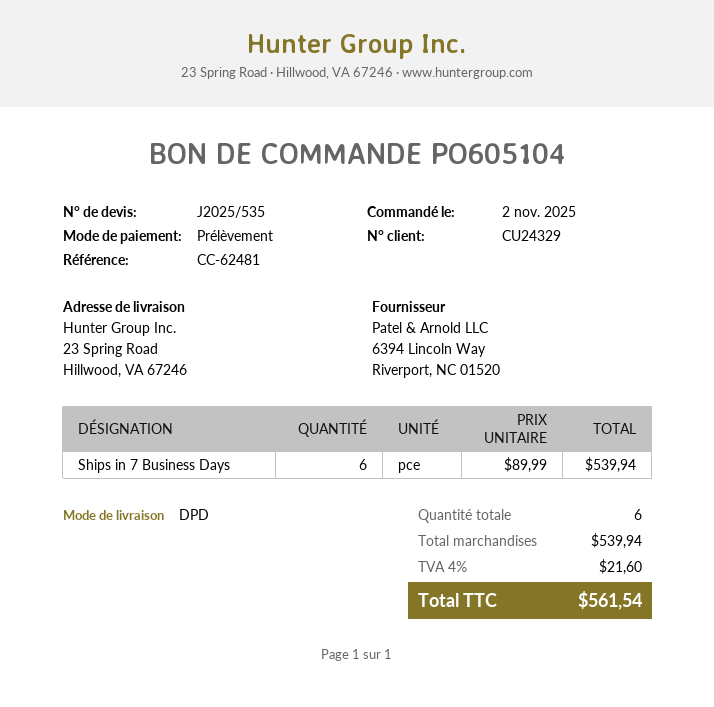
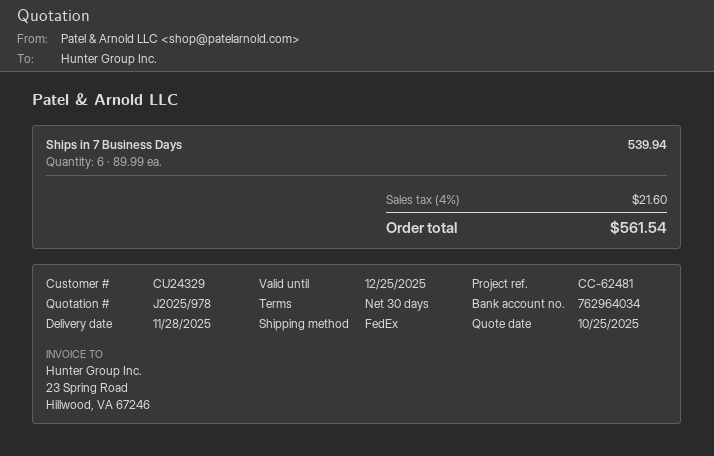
quote number: J2025/535 -> J2025/978
shipping method: DPD -> FedEx

